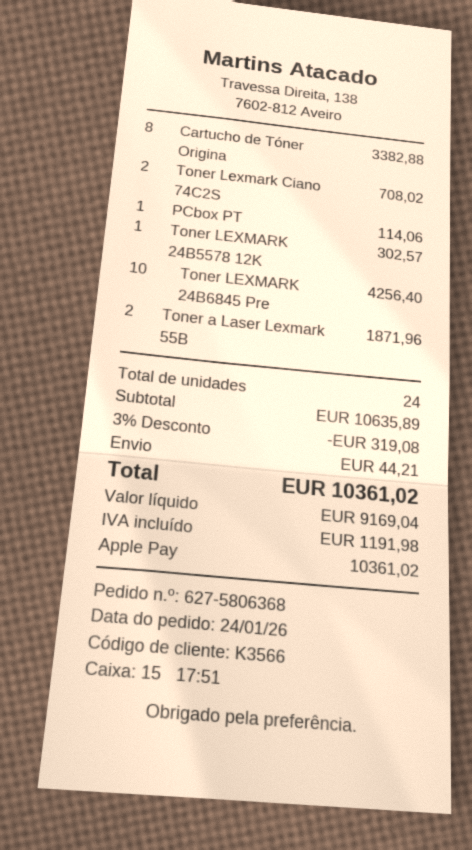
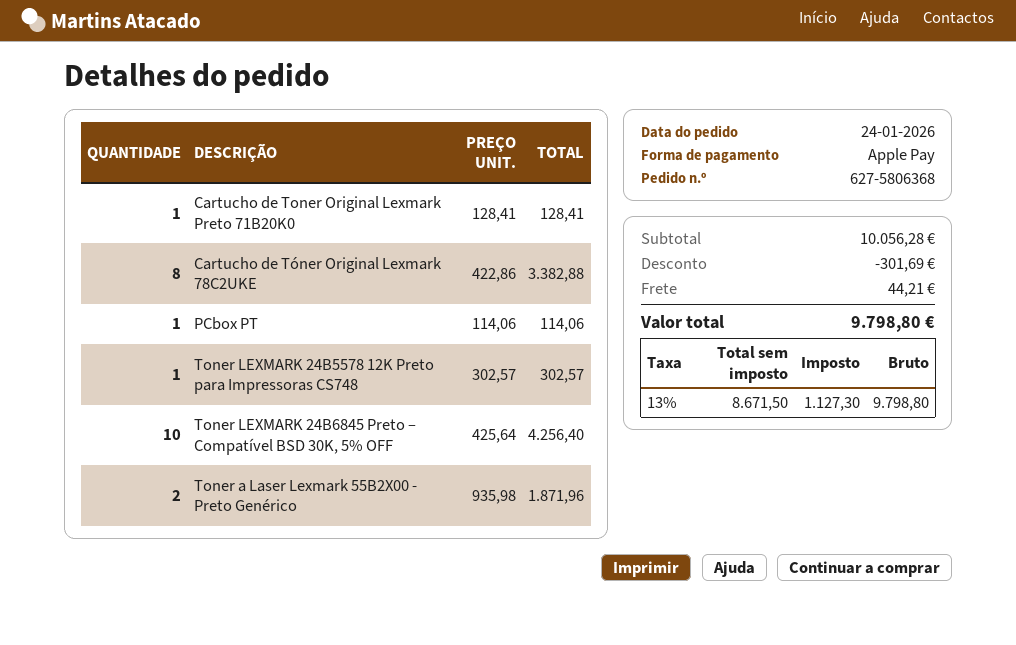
Toner Lexmark Ciano 74C2S: 2 for 708.02 -> none
Cartucho de Toner Original Lexmark Preto 71B20K0: none -> 1 for 128.41
subtotal: 10635.89 -> 10056.28
discount: 319.08 -> 301.69
net: 9169.04 -> 8671.50
tax: 1191.98 -> 1127.30
total: 10361.02 -> 9798.80

